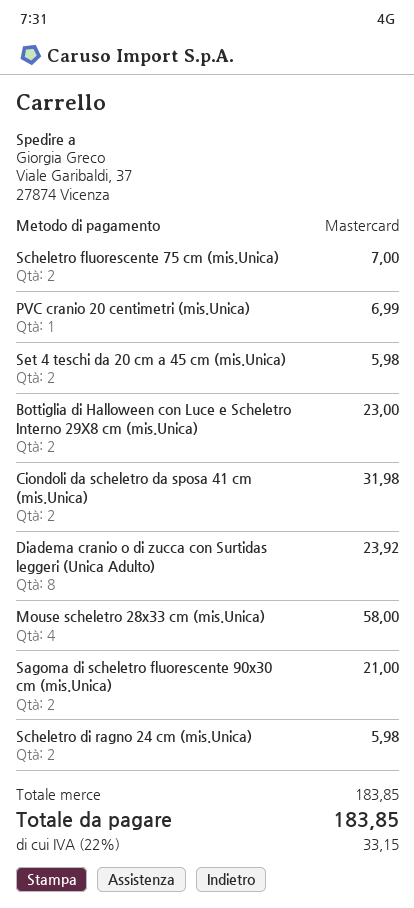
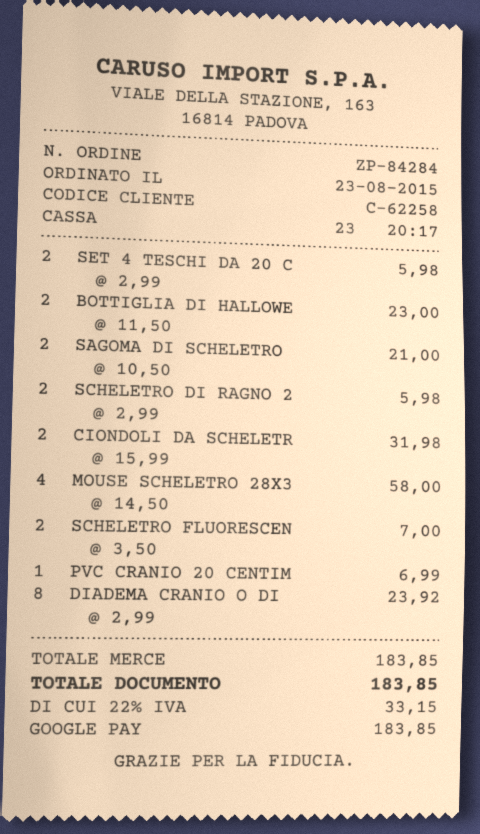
payment method: Mastercard -> Google Pay

